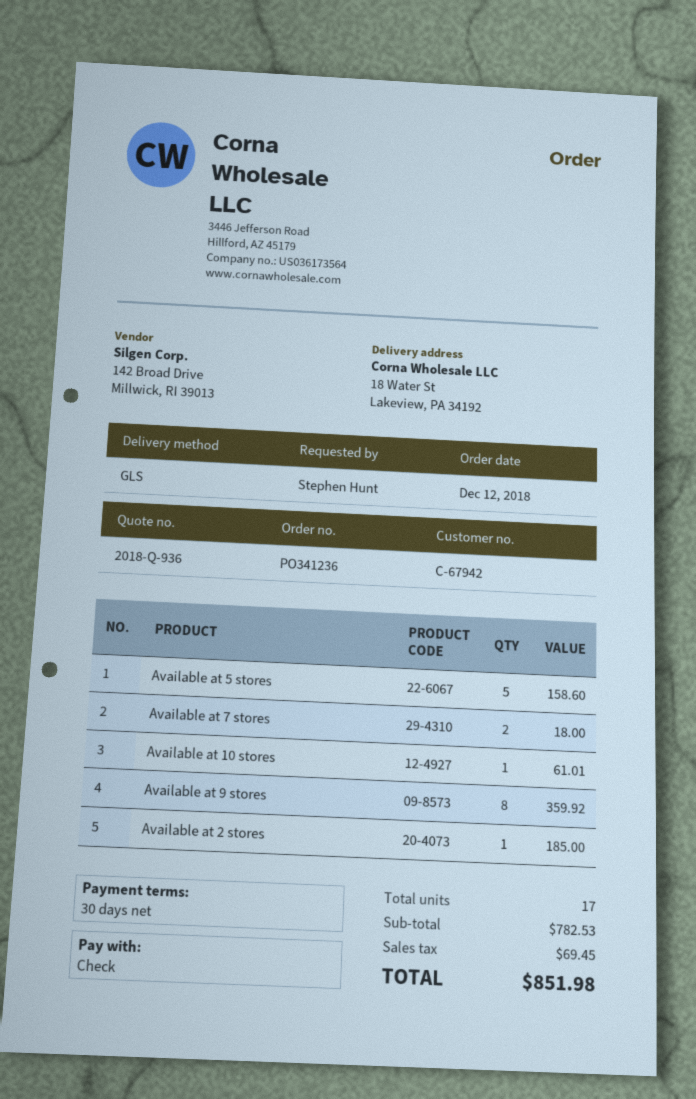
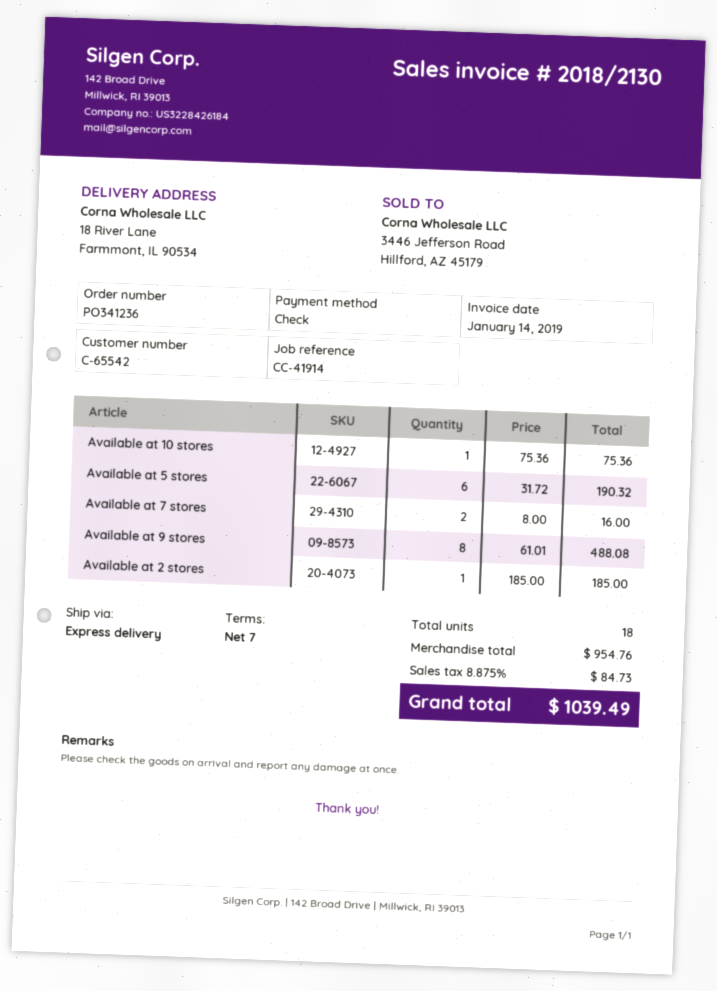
payment terms: 30 days -> 7 days
customer number: C-67942 -> C-65542
shipping method: GLS -> express
ship to: 18 Water St, Lakeview, PA 34192 -> 18 River Lane, Farmmont, IL 90534
Available at 5 stores: 5 for 158.60 -> 6 for 190.32
Available at 7 stores: 2 for 18.00 -> 2 for 16.00
Available at 10 stores: 1 for 61.01 -> 1 for 75.36
Available at 9 stores: 8 for 359.92 -> 8 for 488.08
total quantity: 17 -> 18
subtotal: 782.53 -> 954.76
tax: 69.45 -> 84.73
total: 851.98 -> 1039.49

